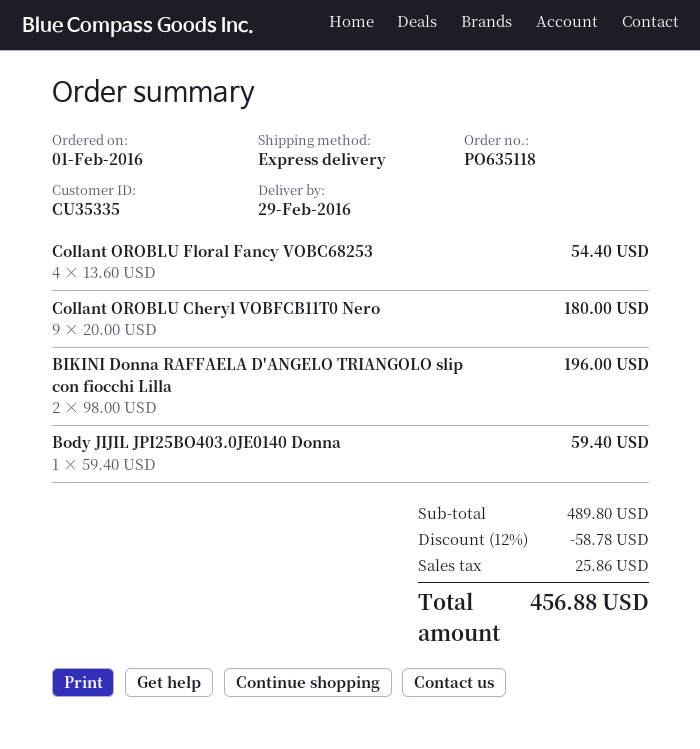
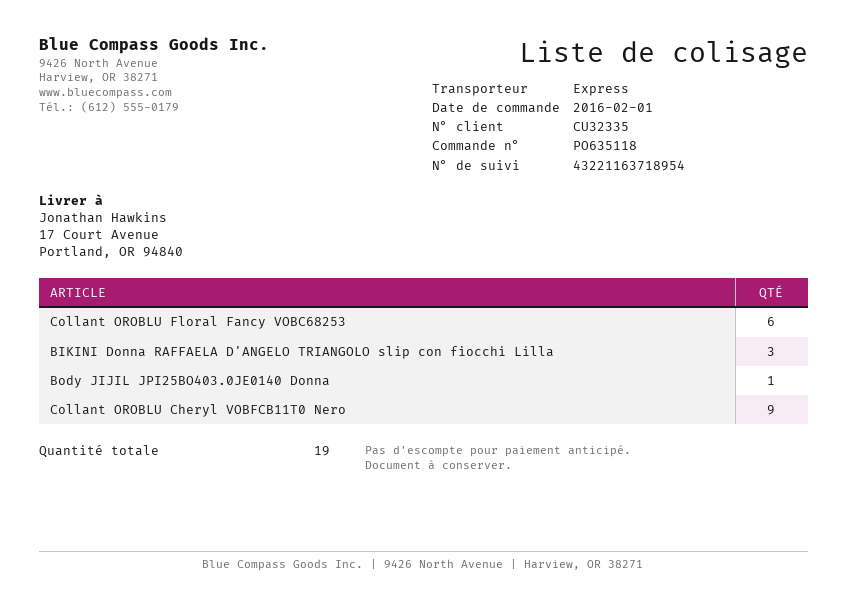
customer number: CU35335 -> CU32335
Collant OROBLU Floral Fancy VOBC68253: 4 -> 6
BIKINI Donna RAFFAELA D'ANGELO TRIANGOLO slip con fiocchi Lilla: 2 -> 3

